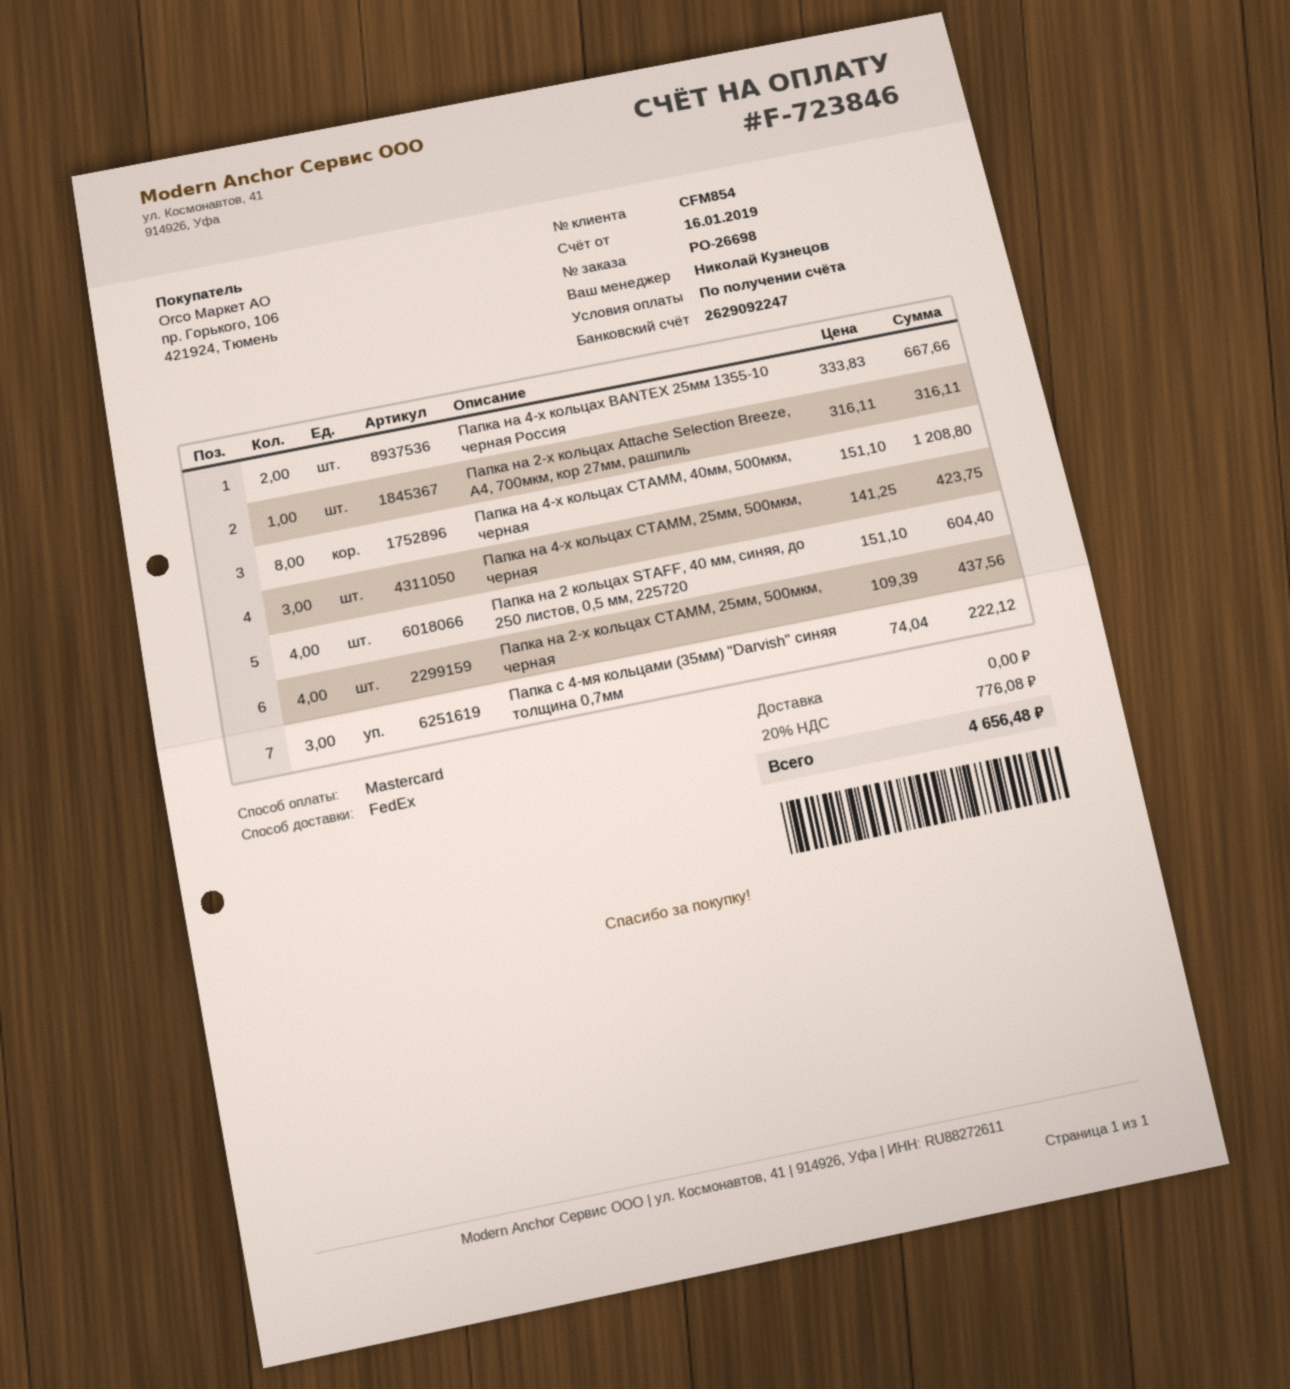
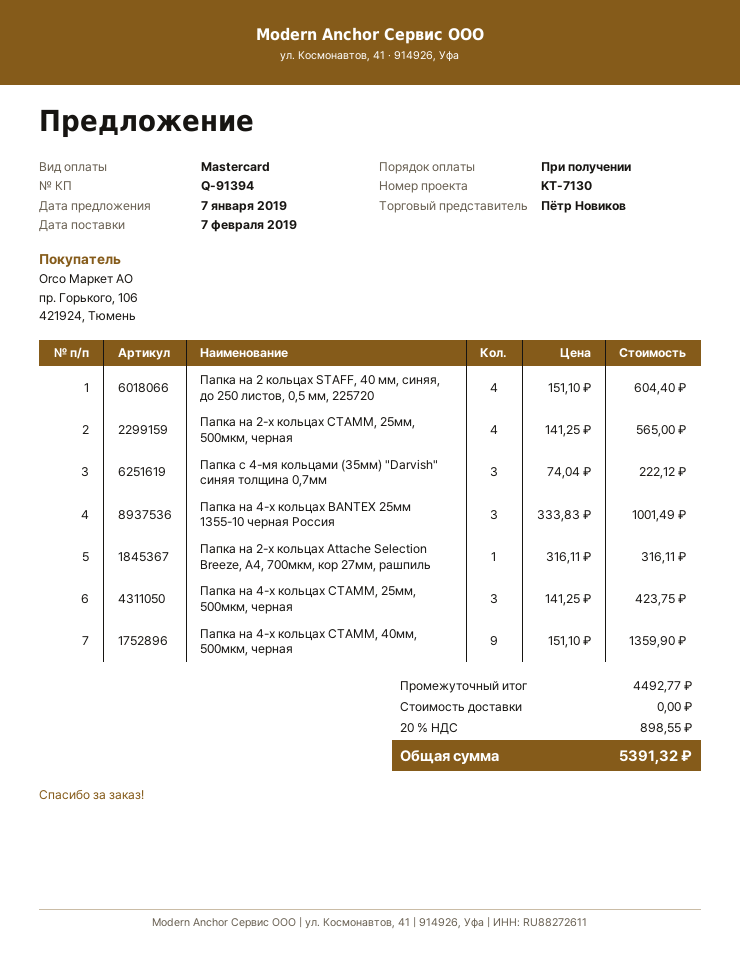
sales rep: Николай Кузнецов -> Пётр Новиков
Папка на 4-х кольцах BANTEX 25мм 1355-10 черная Россия: 2 x 333.83 = 667.66 -> 3 x 333.83 = 1001.49
Папка на 4-х кольцах СТАММ, 40мм, 500мкм, черная: 8 x 151.10 = 1208.80 -> 9 x 151.10 = 1359.90
Папка на 2-х кольцах СТАММ, 25мм, 500мкм, черная: 4 x 109.39 = 437.56 -> 4 x 141.25 = 565.00
tax: 20% = 776.08 -> 20% = 898.55
total: 4656.48 -> 5391.32

